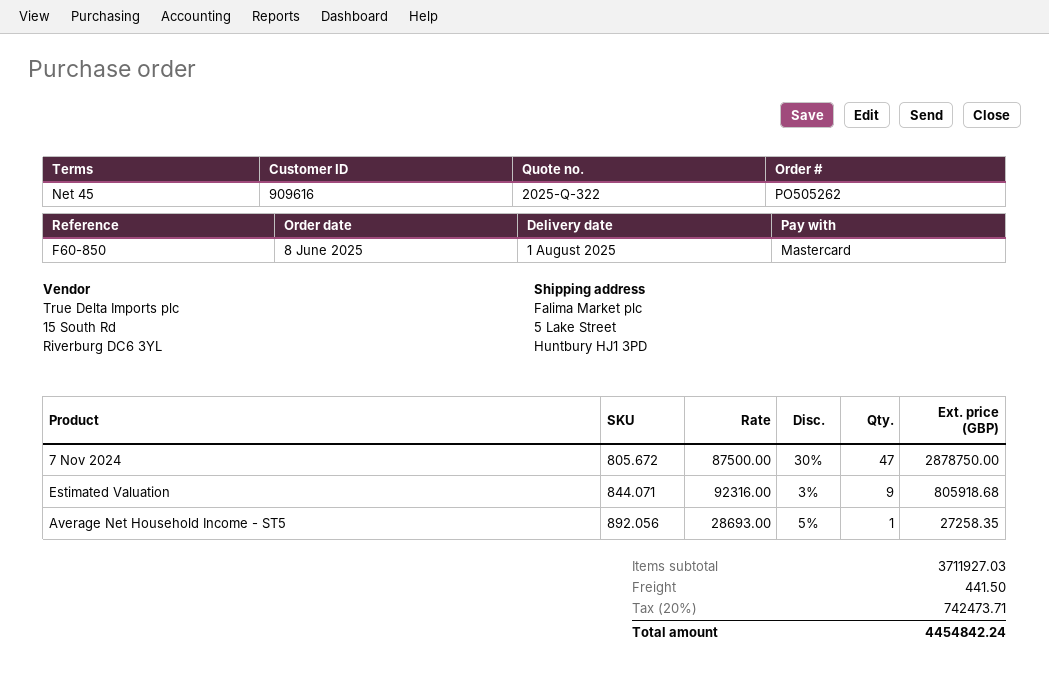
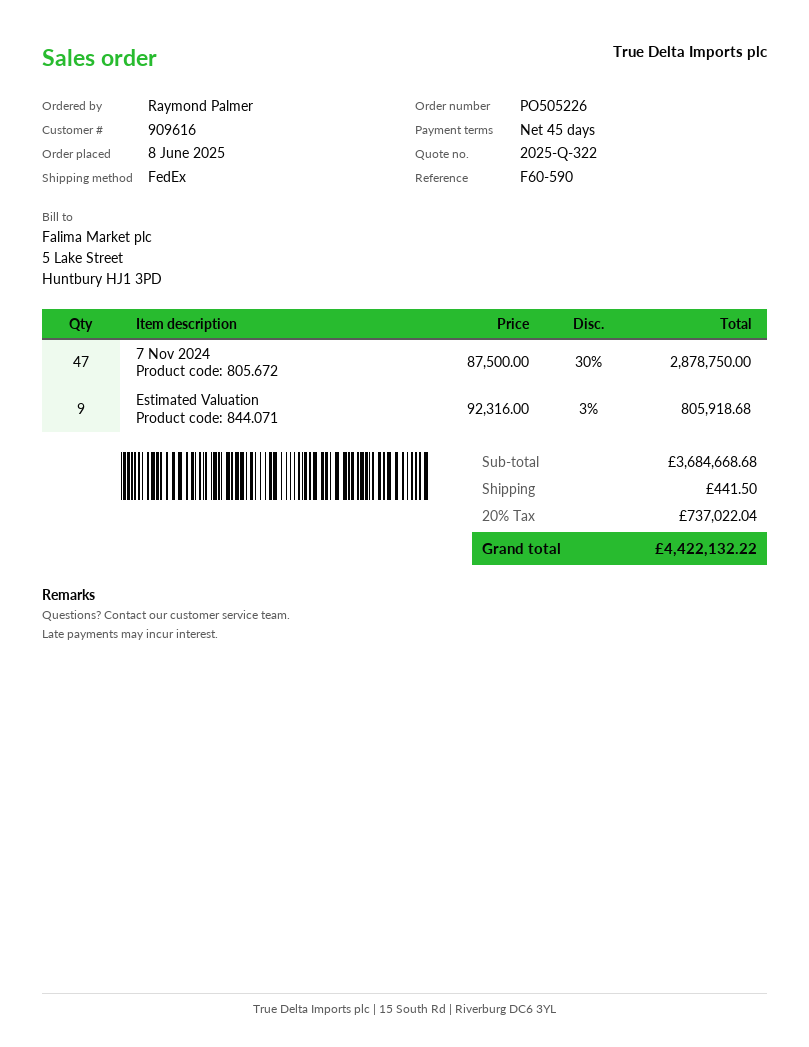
order number: PO505262 -> PO505226
reference: F60-850 -> F60-590
Average Net Household Income - ST5: 1 x 28693.00 - 5% = 27258.35 -> none
subtotal: 3711927.03 -> 3684668.68
tax: 20% = 742473.71 -> 20% = 737022.04
total: 4454842.24 -> 4422132.22

